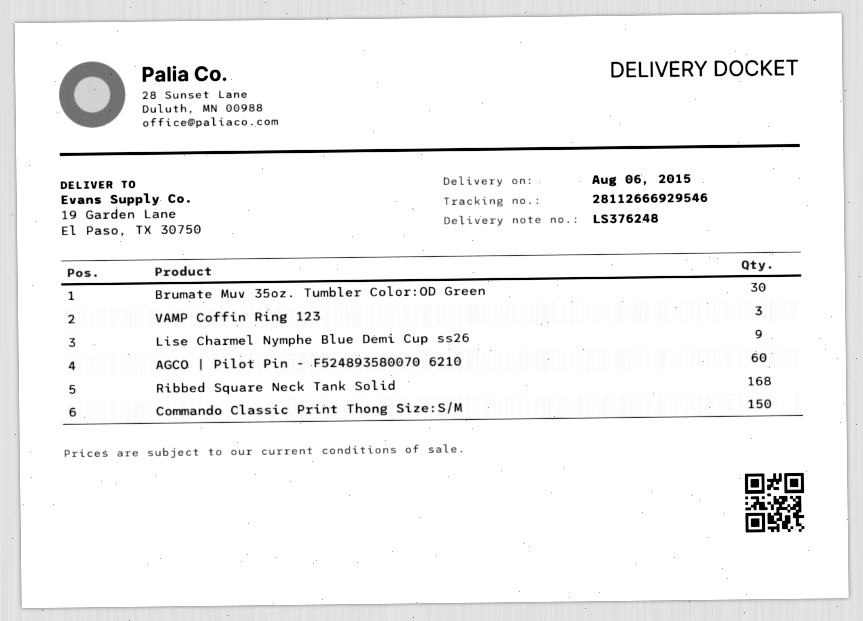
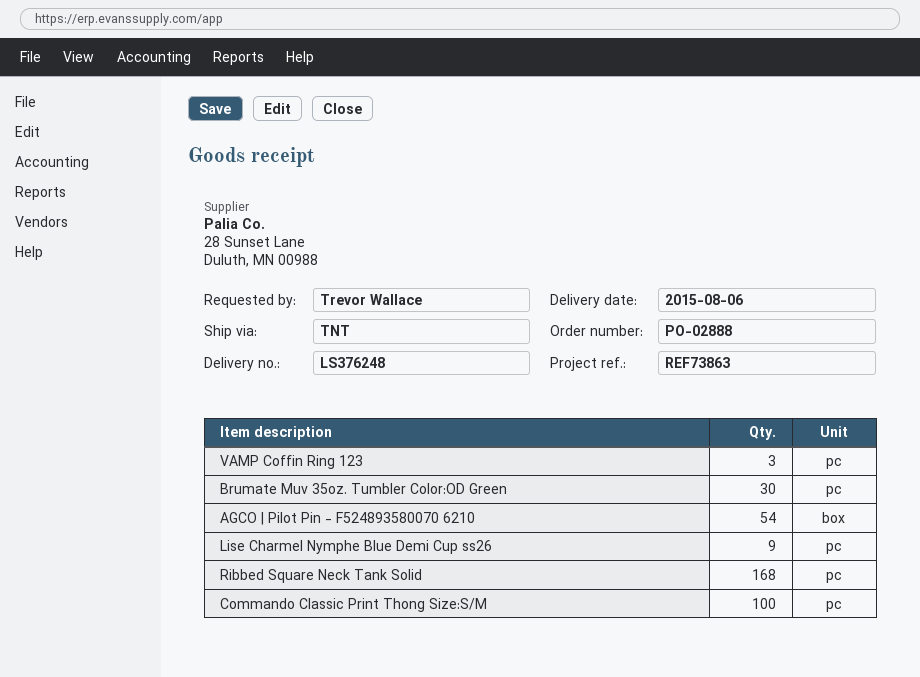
AGCO | Pilot Pin - F524893580070 6210: 60 -> 54
Commando Classic Print Thong Size:S/M: 150 -> 100

